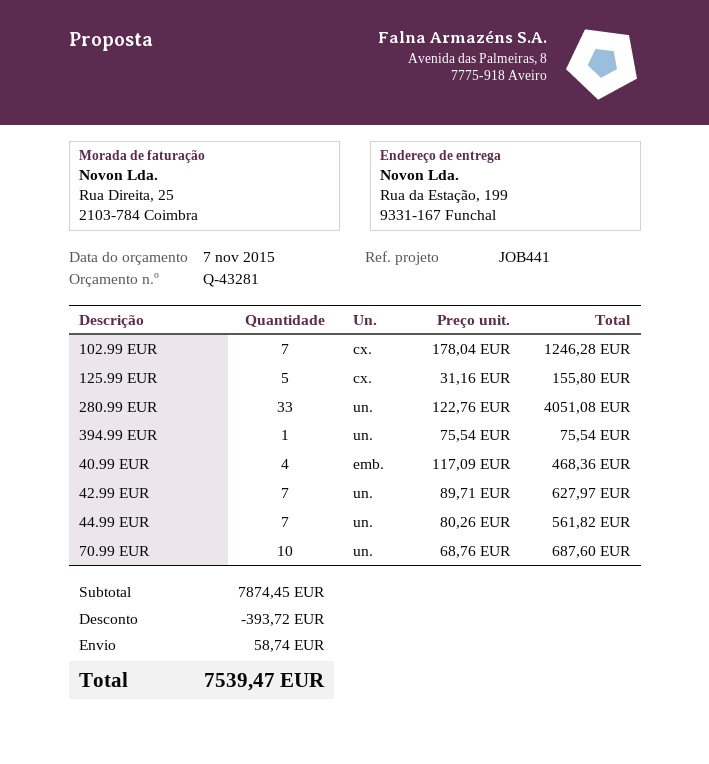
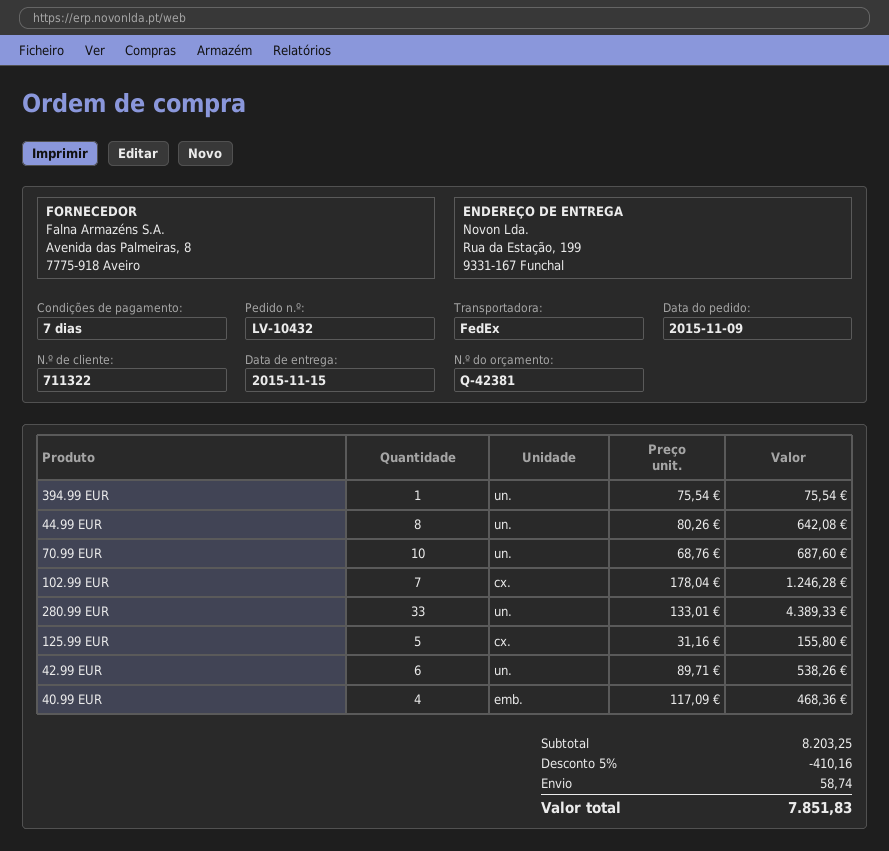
quote number: Q-43281 -> Q-42381
280.99 EUR: 33 x 122.76 = 4051.08 -> 33 x 133.01 = 4389.33
42.99 EUR: 7 x 89.71 = 627.97 -> 6 x 89.71 = 538.26
44.99 EUR: 7 x 80.26 = 561.82 -> 8 x 80.26 = 642.08
subtotal: 7874.45 -> 8203.25
discount: 393.72 -> 410.16
total: 7539.47 -> 7851.83

